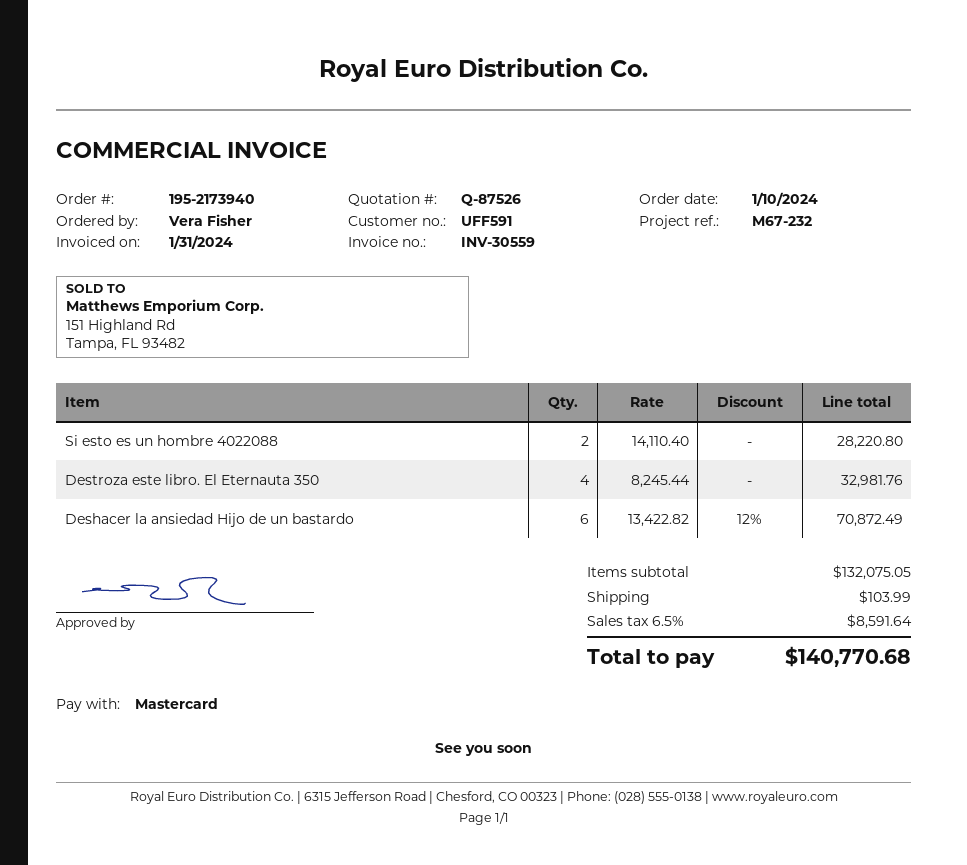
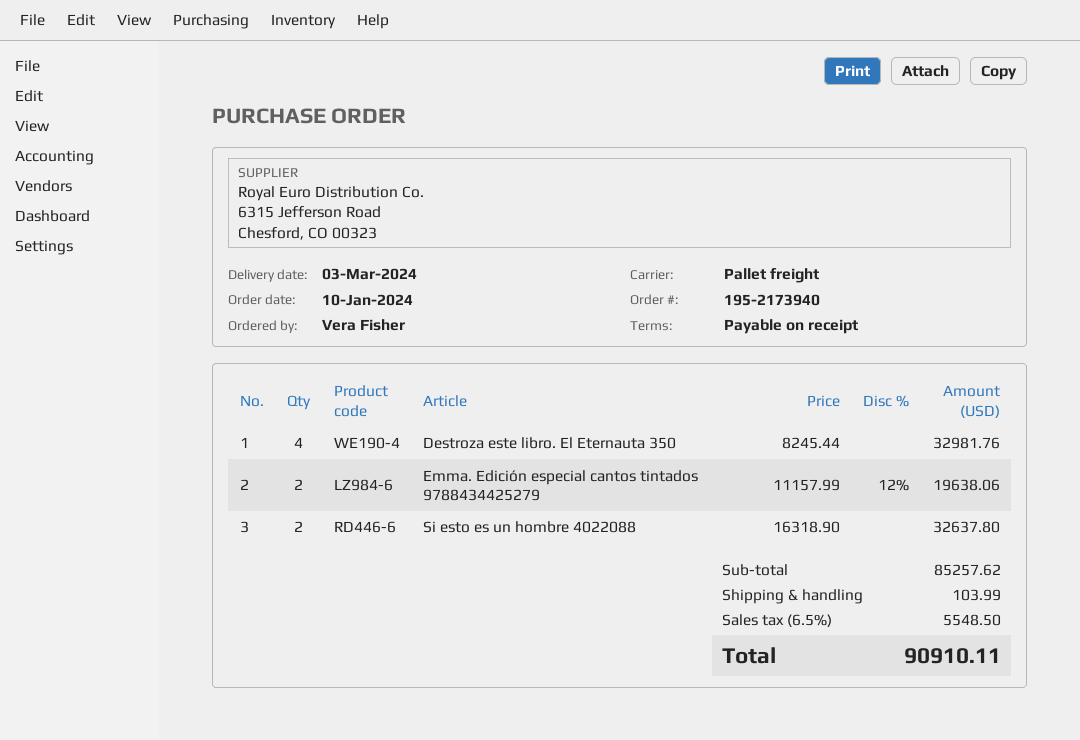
Si esto es un hombre 4022088: 2 x 14110.40 = 28220.80 -> 2 x 16318.90 = 32637.80
Deshacer la ansiedad Hijo de un bastardo: 6 x 13422.82 - 12% = 70872.49 -> none
Emma. Edición especial cantos tintados 9788434425279: none -> 2 x 11157.99 - 12% = 19638.06
subtotal: 132075.05 -> 85257.62
tax: 6.5% = 8591.64 -> 6.5% = 5548.50
total: 140770.68 -> 90910.11

